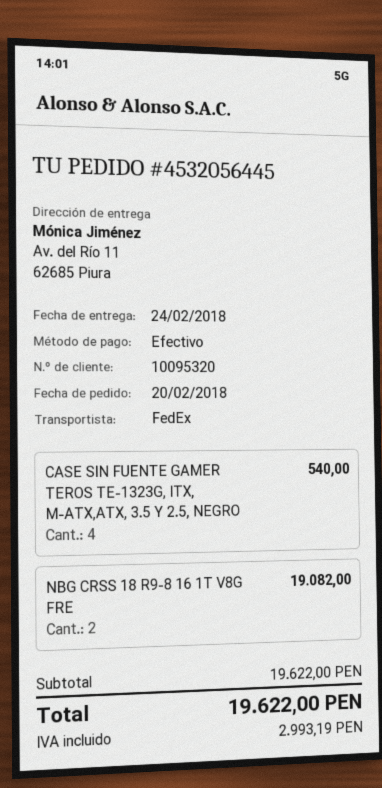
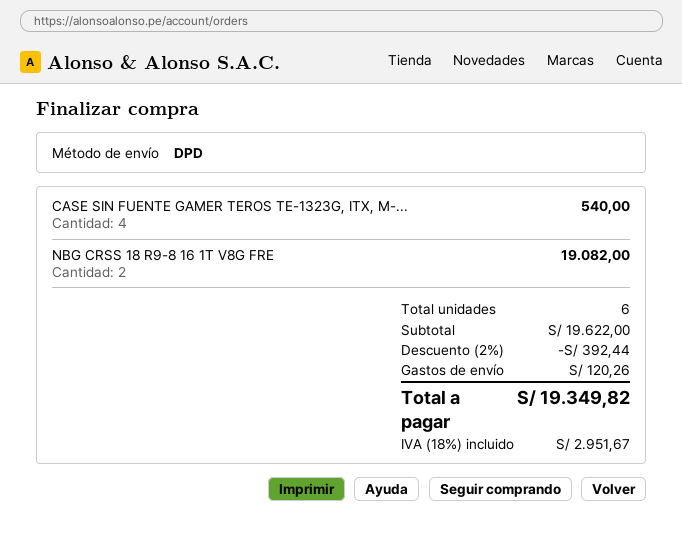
shipping method: FedEx -> DPD
discount: none -> 2% = 392.44
shipping: none -> 120.26
tax: 2993.19 -> 2951.67
total: 19622.00 -> 19349.82

